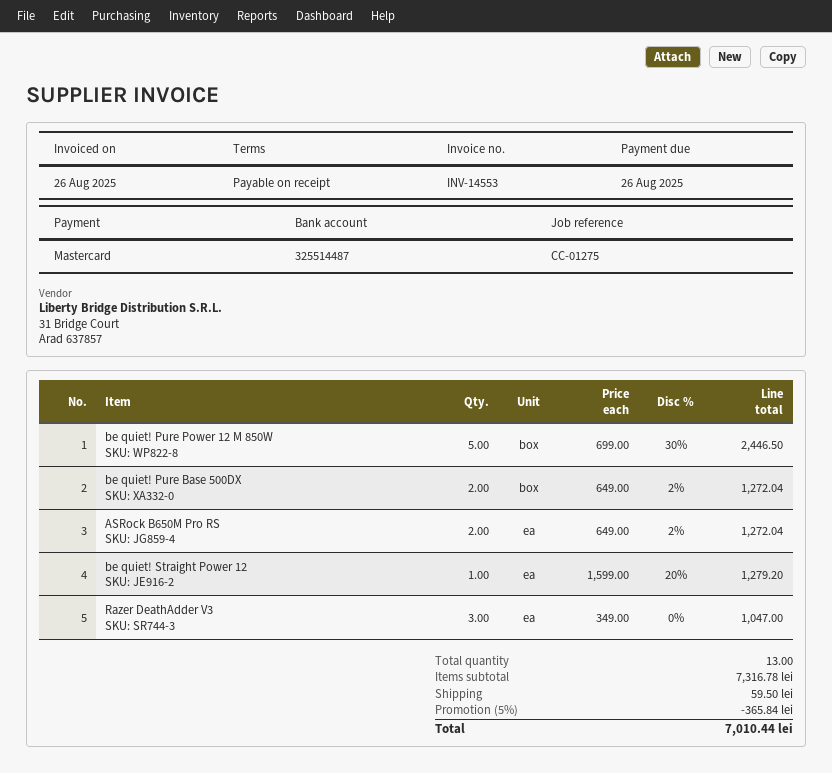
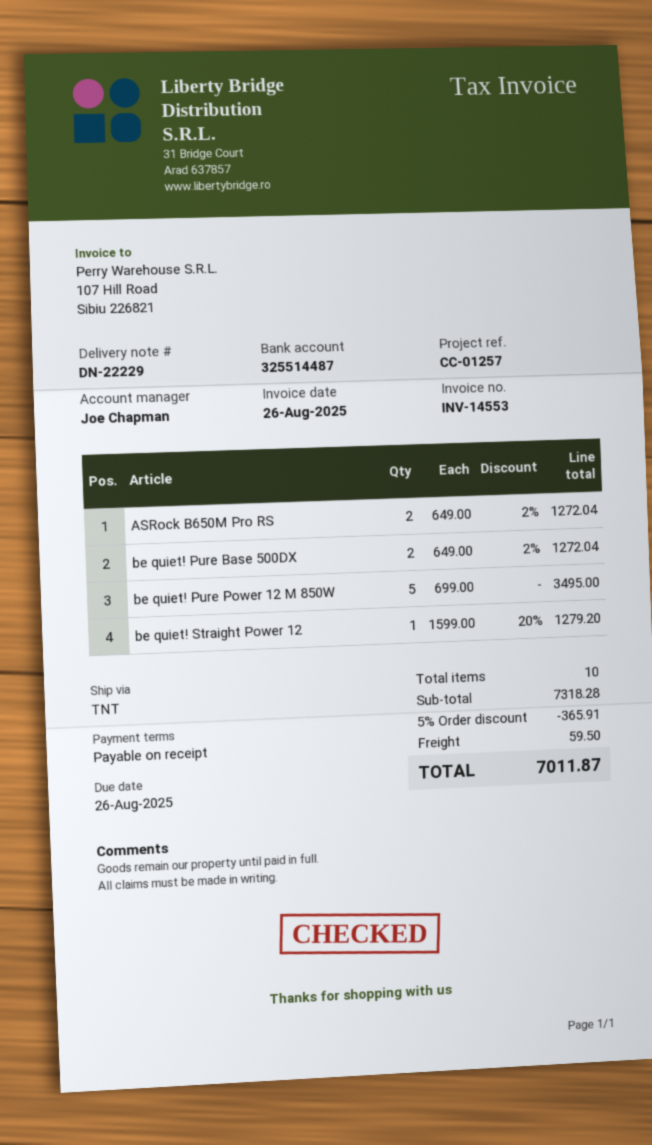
reference: CC-01275 -> CC-01257
be quiet! Pure Power 12 M 850W: 5 x 699.00 - 30% = 2446.50 -> 5 x 699.00 = 3495.00
Razer DeathAdder V3: 3 x 349.00 = 1047.00 -> none
total quantity: 13 -> 10
subtotal: 7316.78 -> 7318.28
discount: 5% = 365.84 -> 5% = 365.91
total: 7010.44 -> 7011.87

